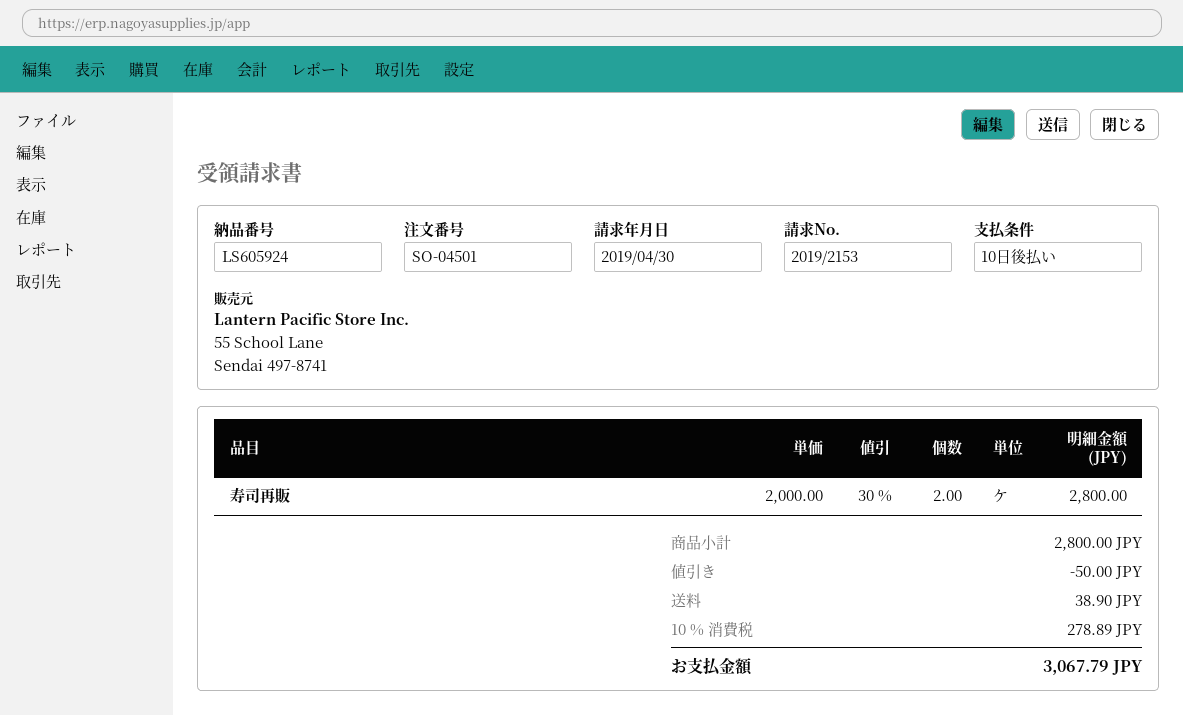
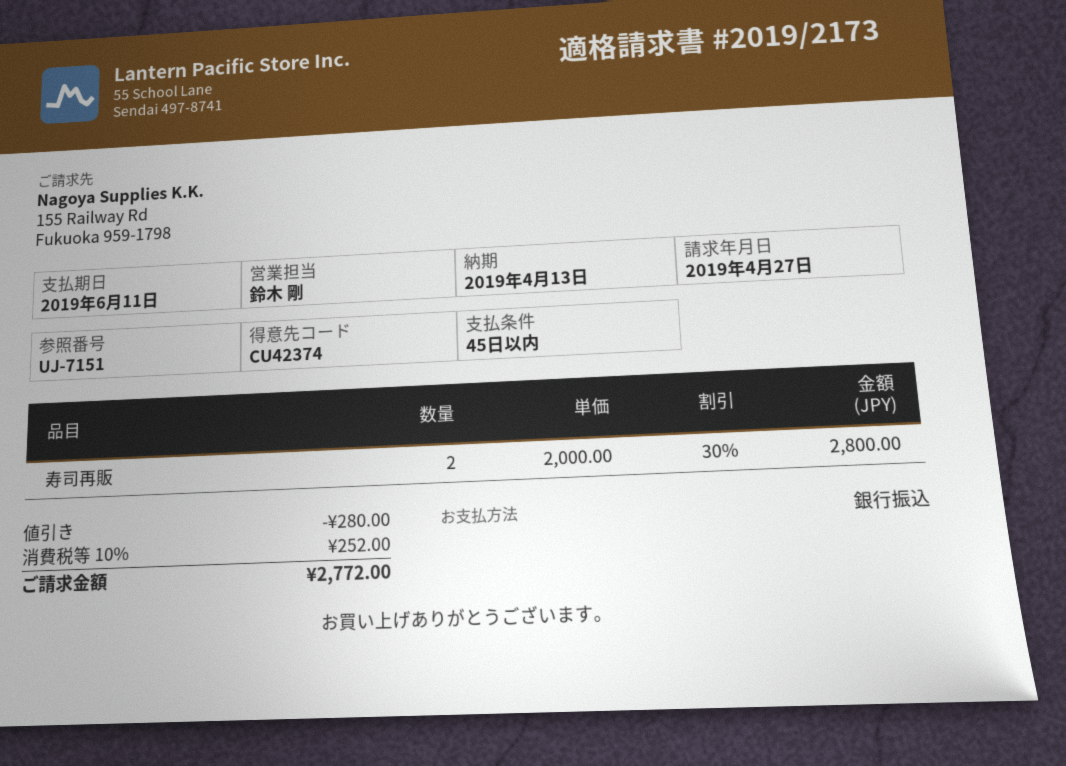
invoice number: 2019/2153 -> 2019/2173
invoice date: 2019-04-30 -> 2019-04-27
payment terms: 10 days -> 45 days
discount: 50.00 -> 280.00
shipping: 38.90 -> none
tax: 10% = 278.89 -> 10% = 252.00
total: 3067.79 -> 2772.00

